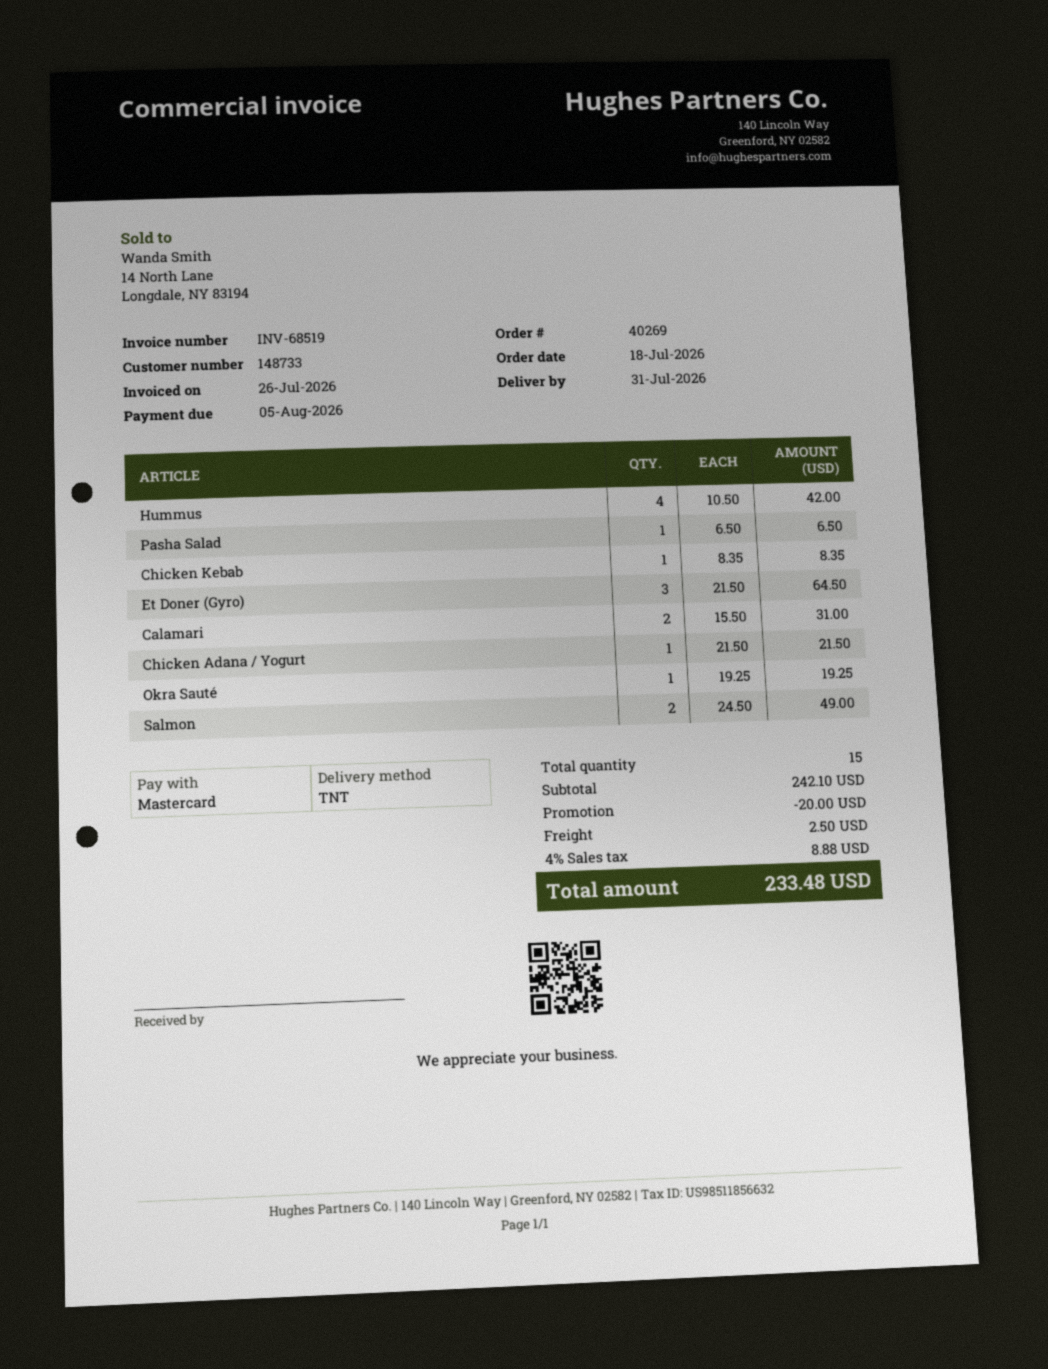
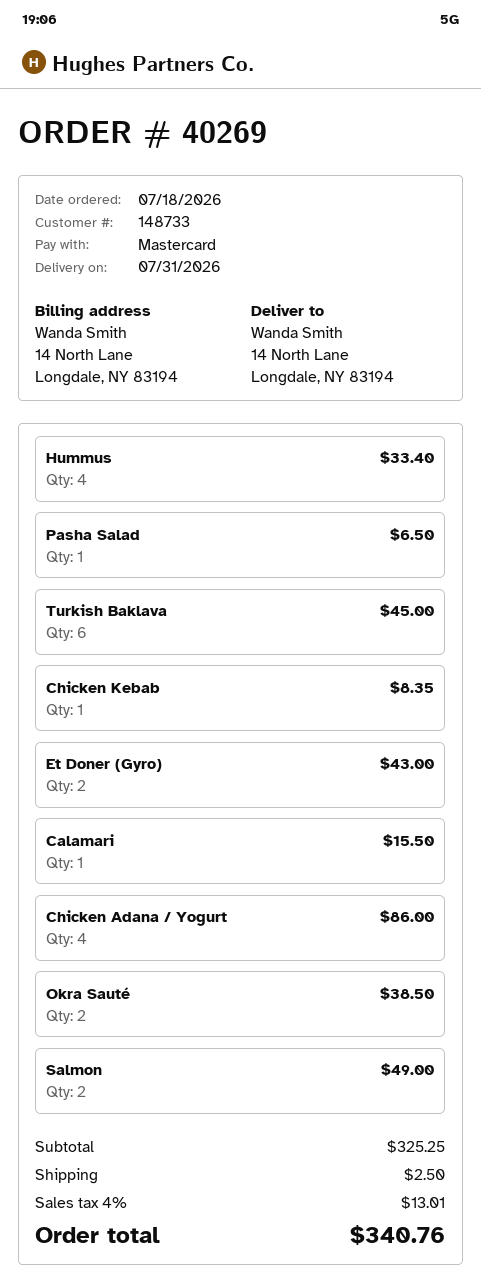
Hummus: 4 for 42.00 -> 4 for 33.40
Et Doner (Gyro): 3 for 64.50 -> 2 for 43.00
Calamari: 2 for 31.00 -> 1 for 15.50
Chicken Adana / Yogurt: 1 for 21.50 -> 4 for 86.00
Okra Sauté: 1 for 19.25 -> 2 for 38.50
Turkish Baklava: none -> 6 for 45.00
subtotal: 242.10 -> 325.25
discount: 20.00 -> none
tax: 4% = 8.88 -> 4% = 13.01
total: 233.48 -> 340.76

